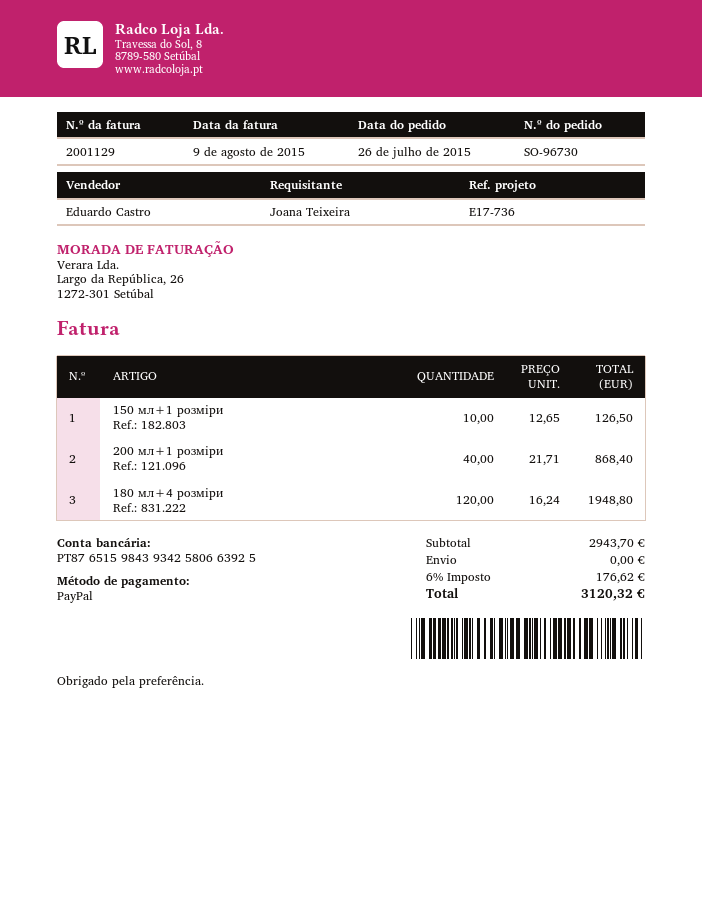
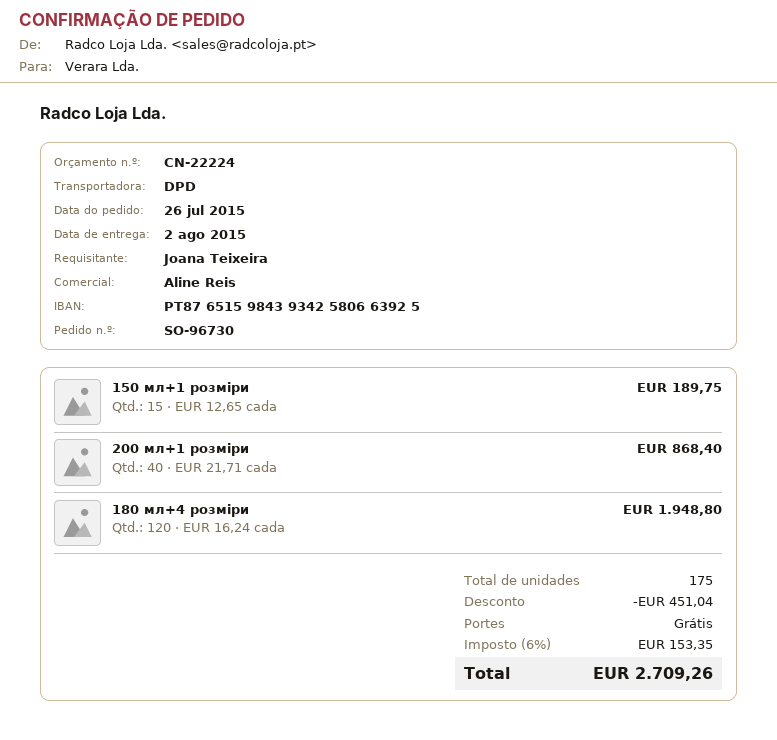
sales rep: Eduardo Castro -> Aline Reis
150 мл+1 розміри: 10 x 12.65 = 126.50 -> 15 x 12.65 = 189.75
discount: none -> 451.04
tax: 6% = 176.62 -> 6% = 153.35
total: 3120.32 -> 2709.26

